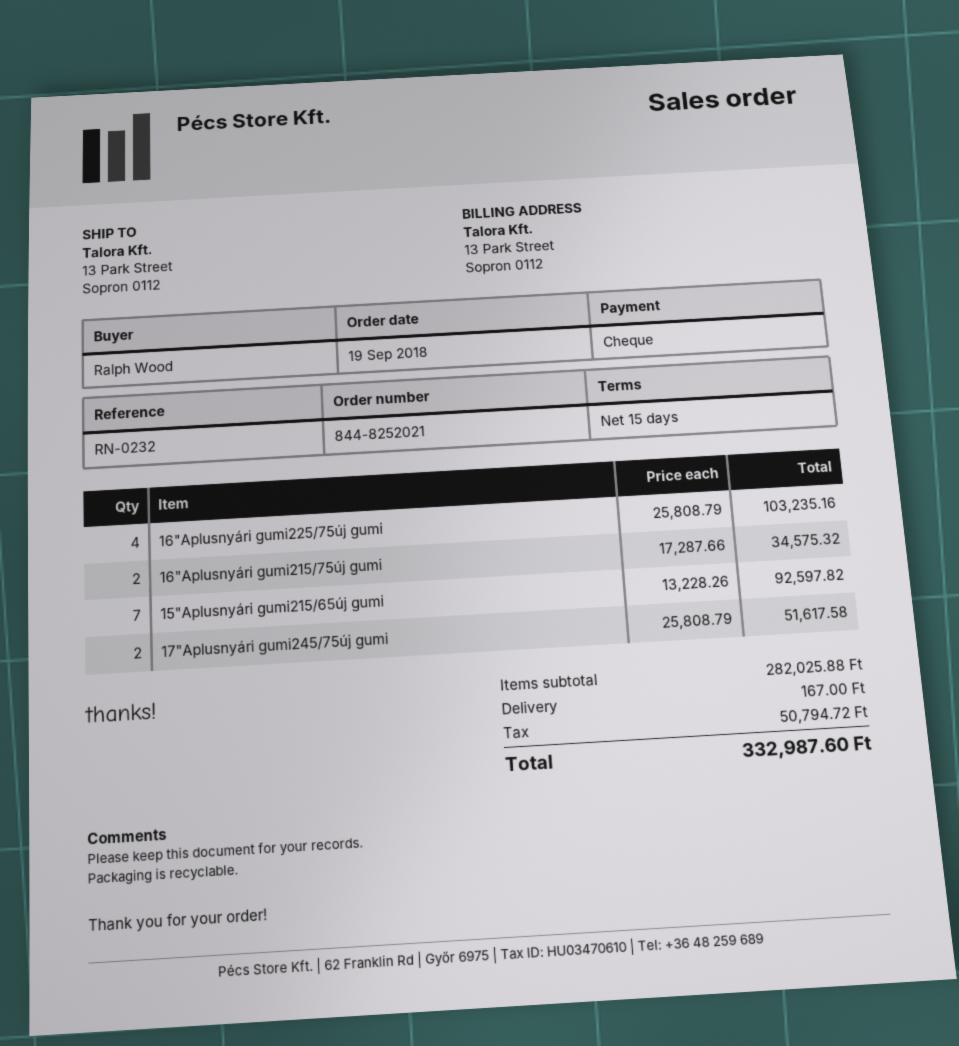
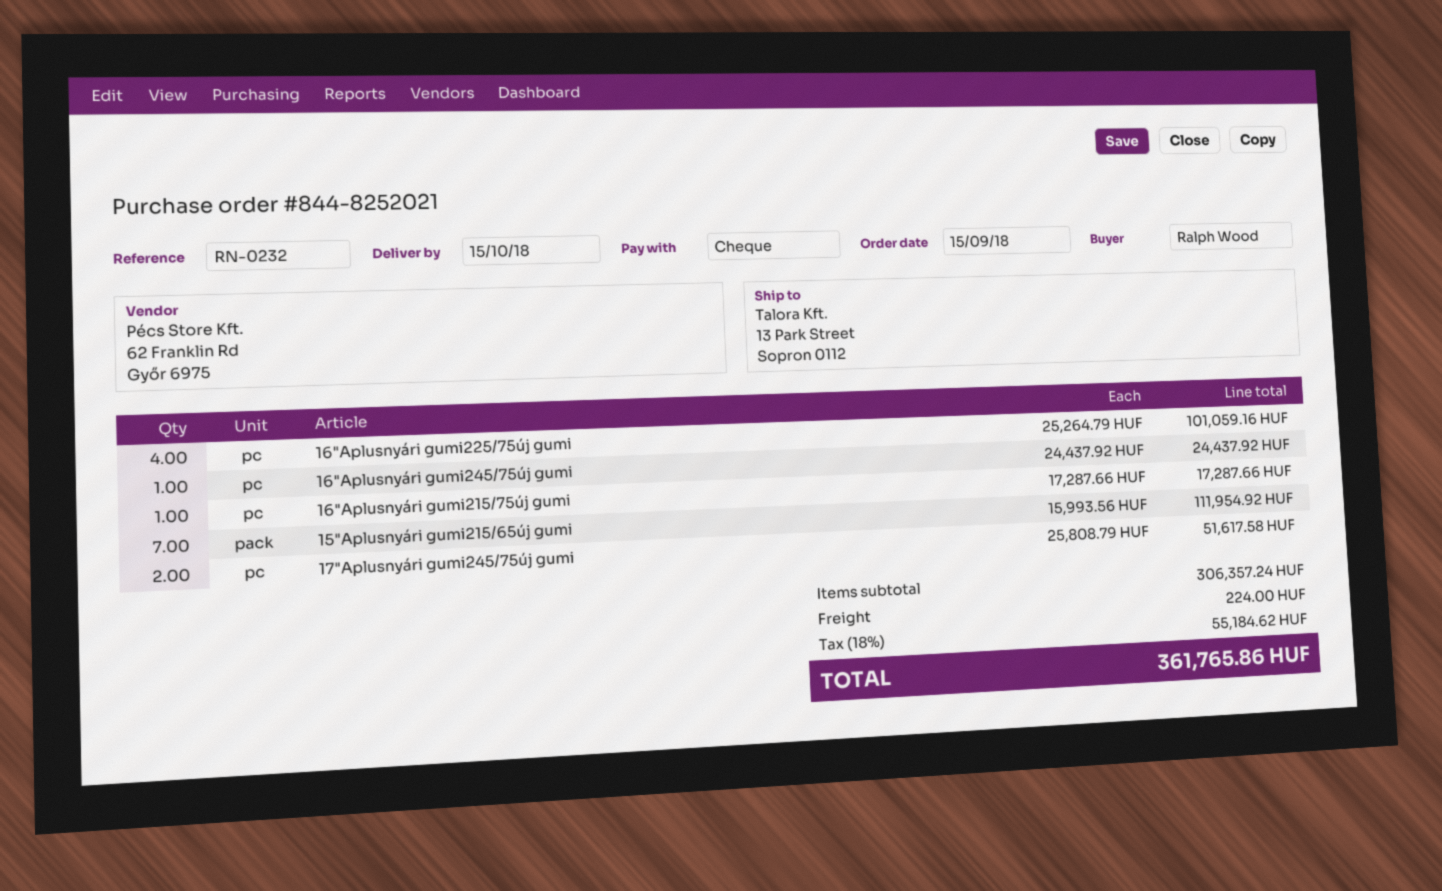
order date: 2018-09-19 -> 2018-09-15
16"Aplusnyári gumi225/75új gumi: 4 x 25808.79 = 103235.16 -> 4 x 25264.79 = 101059.16
16"Aplusnyári gumi215/75új gumi: 2 x 17287.66 = 34575.32 -> 1 x 17287.66 = 17287.66
15"Aplusnyári gumi215/65új gumi: 7 x 13228.26 = 92597.82 -> 7 x 15993.56 = 111954.92
16"Aplusnyári gumi245/75új gumi: none -> 1 x 24437.92 = 24437.92
subtotal: 282025.88 -> 306357.24
shipping: 167.00 -> 224.00
tax: 50794.72 -> 55184.62
total: 332987.60 -> 361765.86

